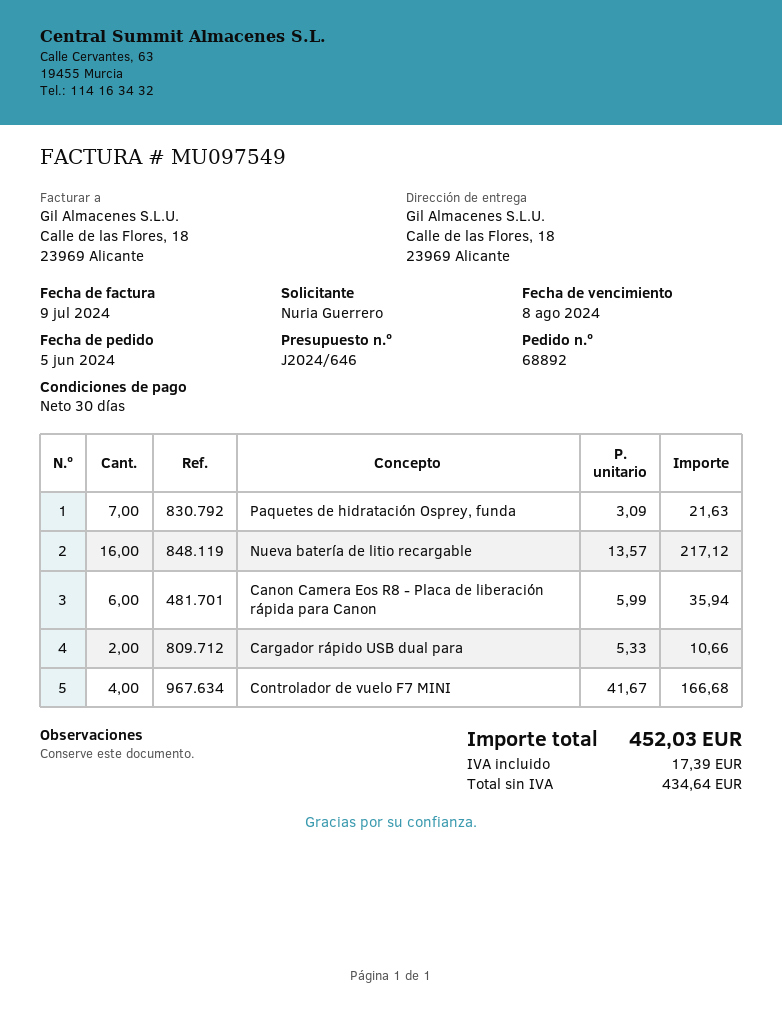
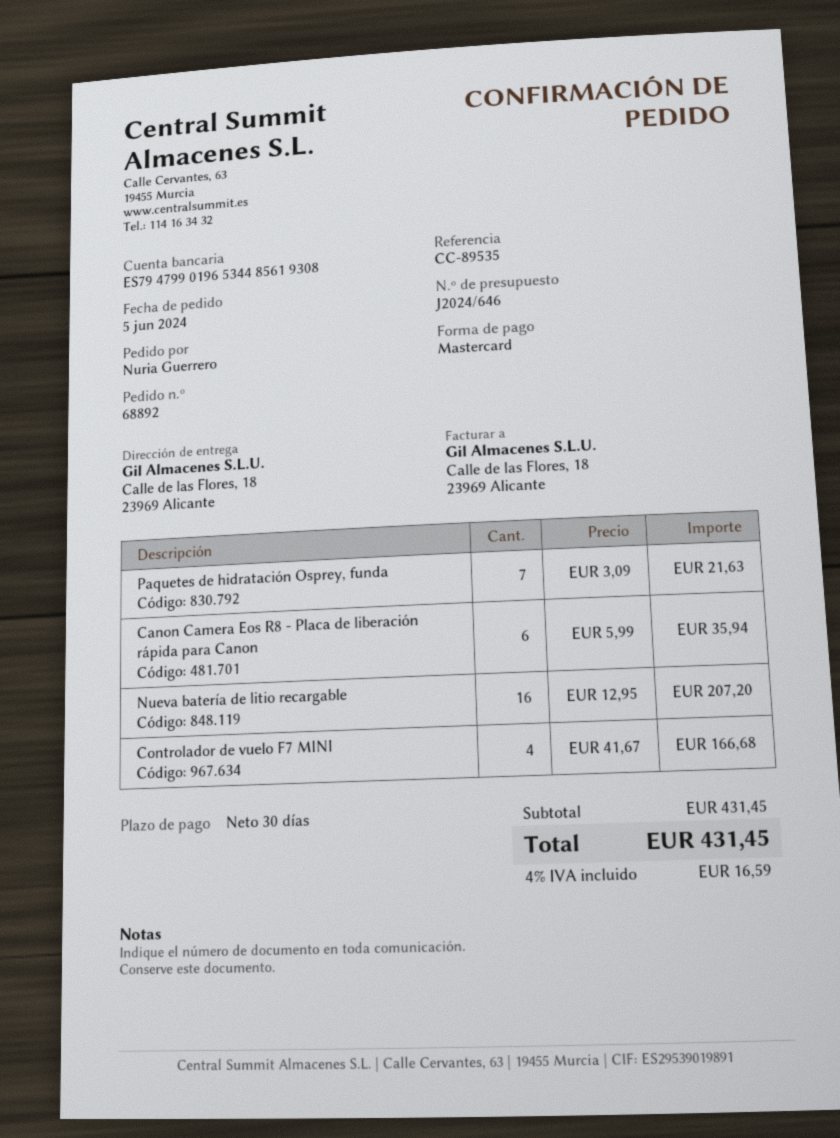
Nueva batería de litio recargable: 16 x 13.57 = 217.12 -> 16 x 12.95 = 207.20
Cargador rápido USB dual para: 2 x 5.33 = 10.66 -> none
tax: 17.39 -> 16.59
total: 452.03 -> 431.45

